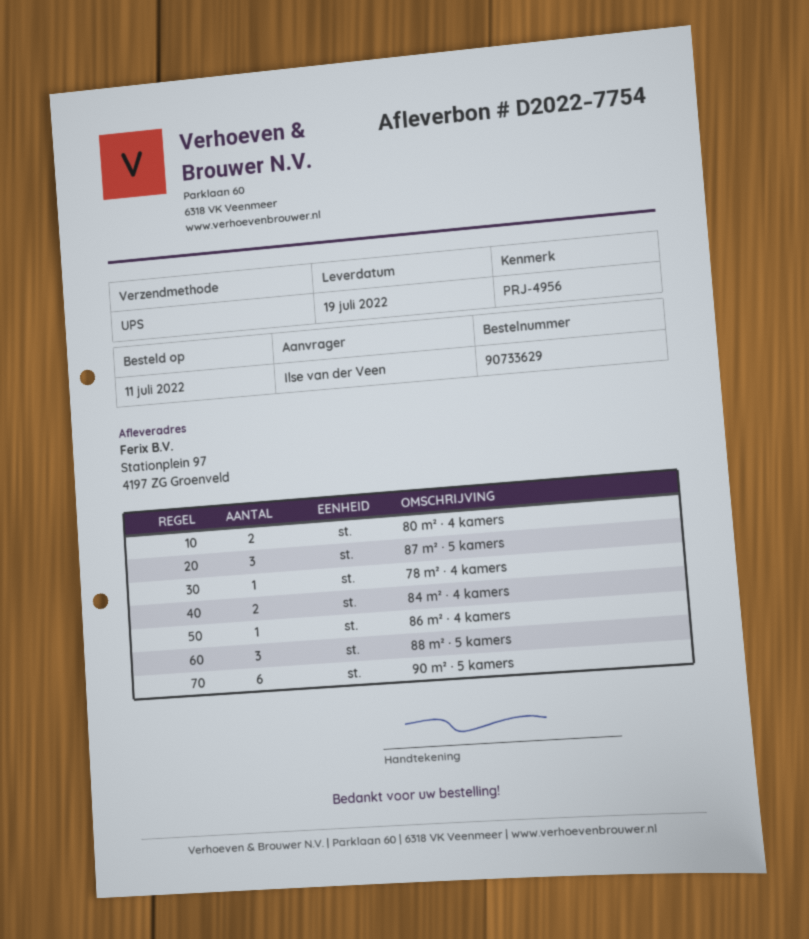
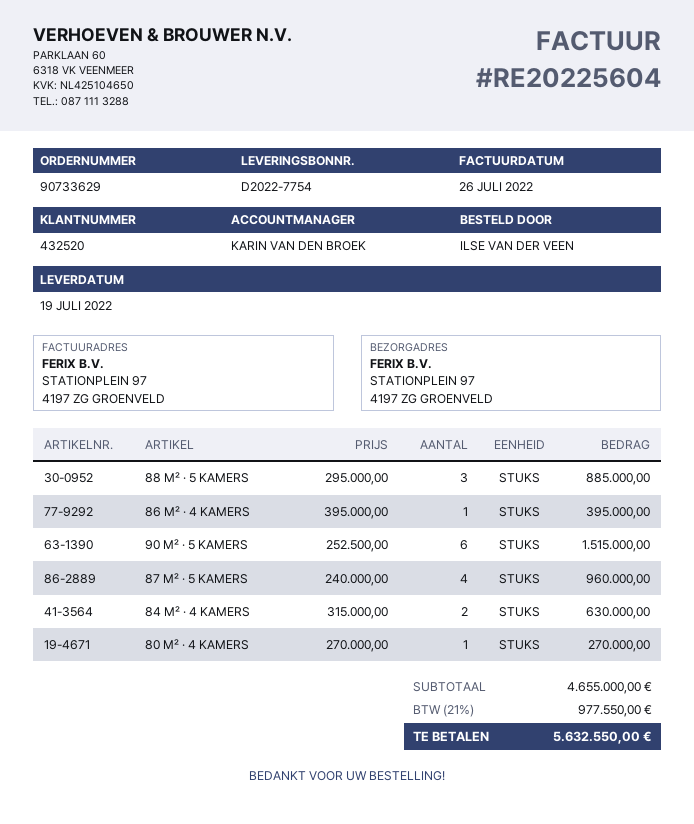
80 m² · 4 kamers: 2 -> 1
87 m² · 5 kamers: 3 -> 4
78 m² · 4 kamers: 1 -> none

